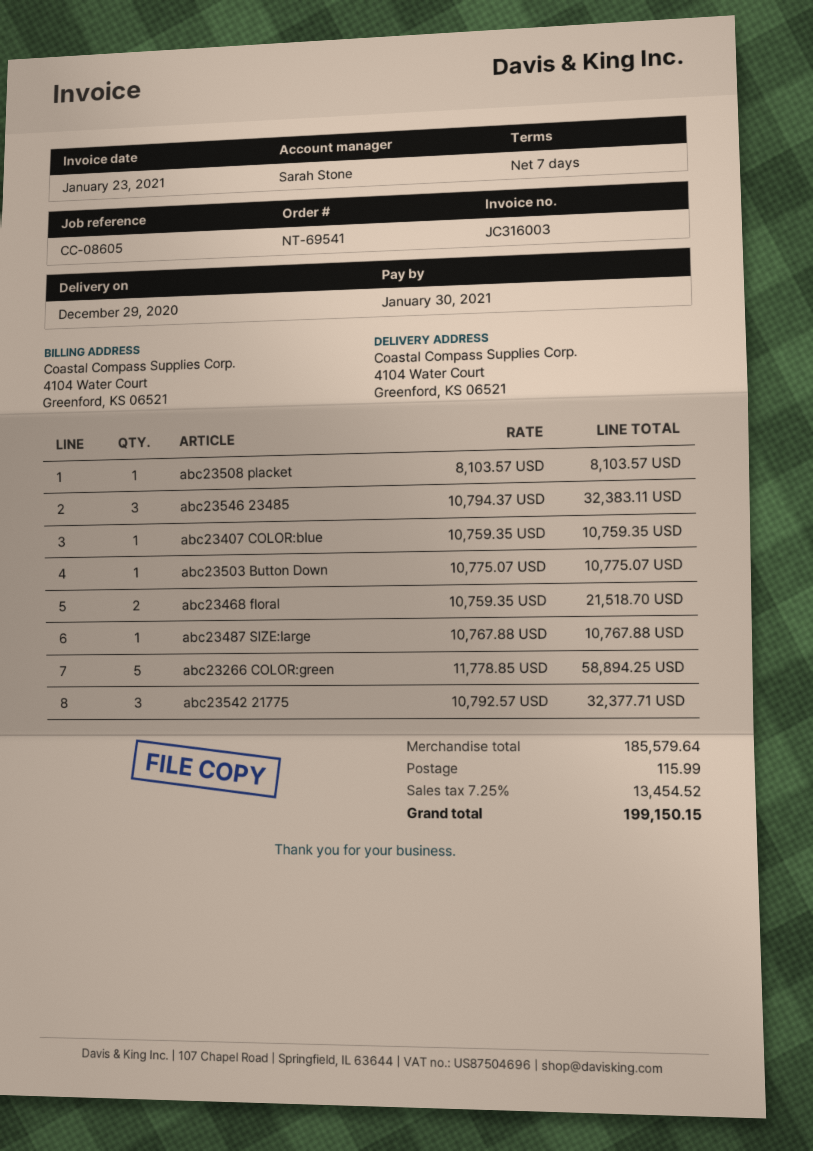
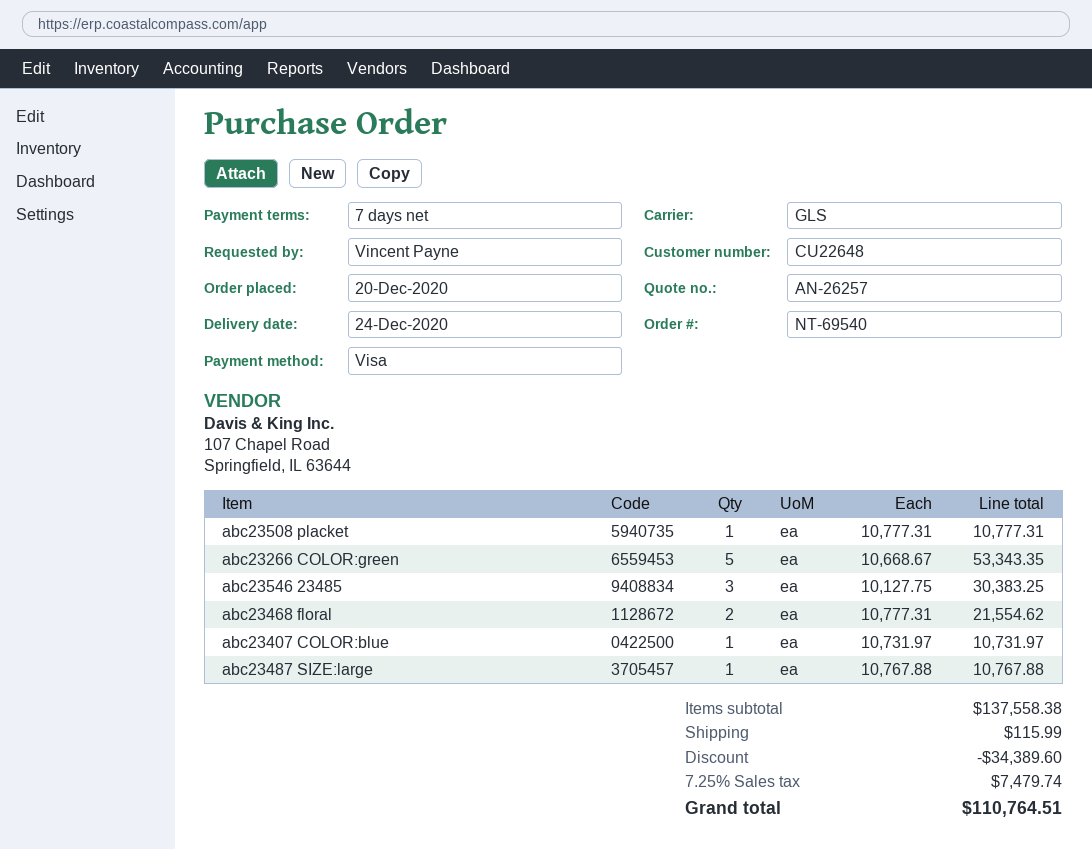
order number: NT-69541 -> NT-69540
delivery date: 2020-12-29 -> 2020-12-24
abc23508 placket: 1 x 8103.57 = 8103.57 -> 1 x 10777.31 = 10777.31
abc23546 23485: 3 x 10794.37 = 32383.11 -> 3 x 10127.75 = 30383.25
abc23407 COLOR:blue: 1 x 10759.35 = 10759.35 -> 1 x 10731.97 = 10731.97
abc23503 Button Down: 1 x 10775.07 = 10775.07 -> none
abc23468 floral: 2 x 10759.35 = 21518.70 -> 2 x 10777.31 = 21554.62
abc23266 COLOR:green: 5 x 11778.85 = 58894.25 -> 5 x 10668.67 = 53343.35
abc23542 21775: 3 x 10792.57 = 32377.71 -> none
subtotal: 185579.64 -> 137558.38
discount: none -> 34389.60
tax: 7.25% = 13454.52 -> 7.25% = 7479.74
total: 199150.15 -> 110764.51

